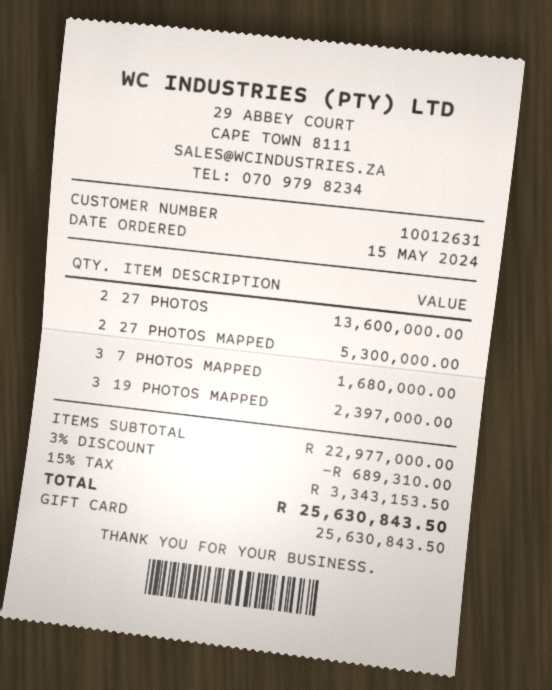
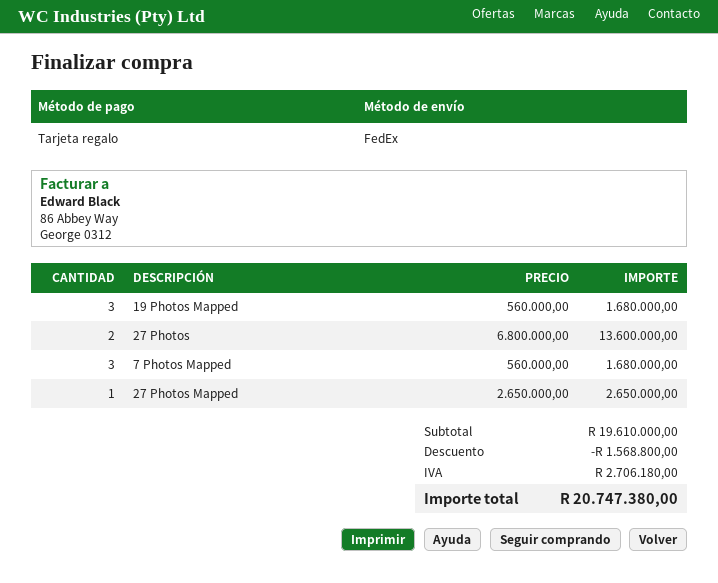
27 PHOTOS MAPPED: 2 for 5300000.00 -> 1 for 2650000.00
19 PHOTOS MAPPED: 3 for 2397000.00 -> 3 for 1680000.00
subtotal: 22977000.00 -> 19610000.00
discount: 689310.00 -> 1568800.00
tax: 3343153.50 -> 2706180.00
total: 25630843.50 -> 20747380.00

